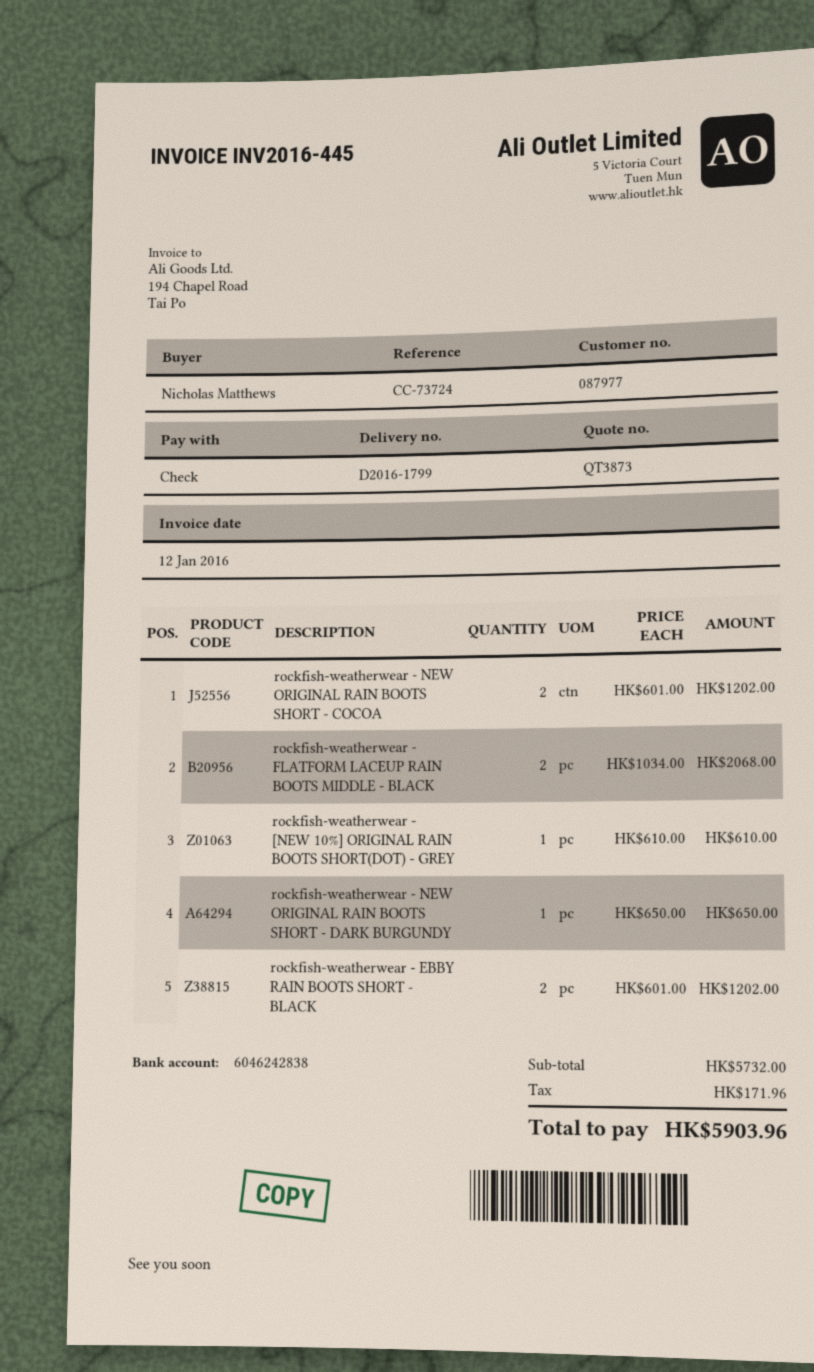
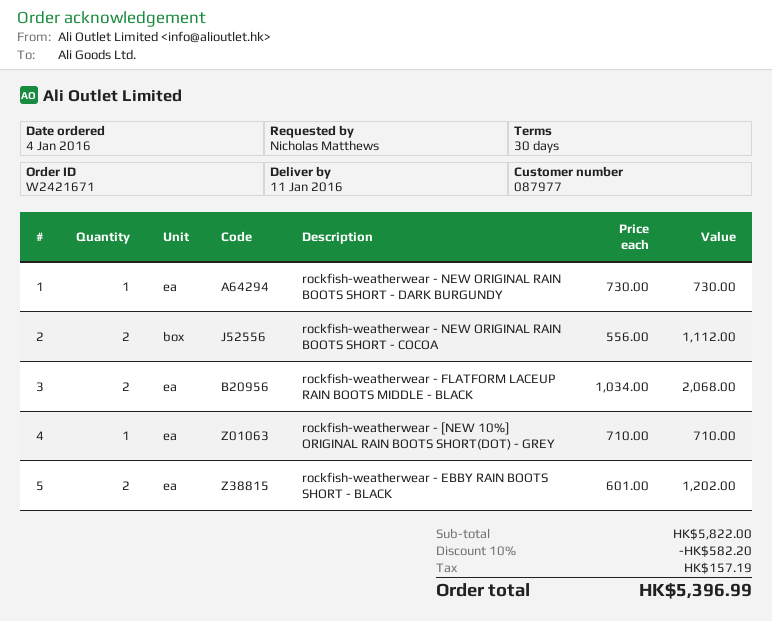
rockfish-weatherwear - NEW ORIGINAL RAIN BOOTS SHORT - COCOA: 2 x 601.00 = 1202.00 -> 2 x 556.00 = 1112.00
rockfish-weatherwear - [NEW 10%] ORIGINAL RAIN BOOTS SHORT(DOT) - GREY: 1 x 610.00 = 610.00 -> 1 x 710.00 = 710.00
rockfish-weatherwear - NEW ORIGINAL RAIN BOOTS SHORT - DARK BURGUNDY: 1 x 650.00 = 650.00 -> 1 x 730.00 = 730.00
subtotal: 5732.00 -> 5822.00
discount: none -> 10% = 582.20
tax: 171.96 -> 157.19
total: 5903.96 -> 5396.99

